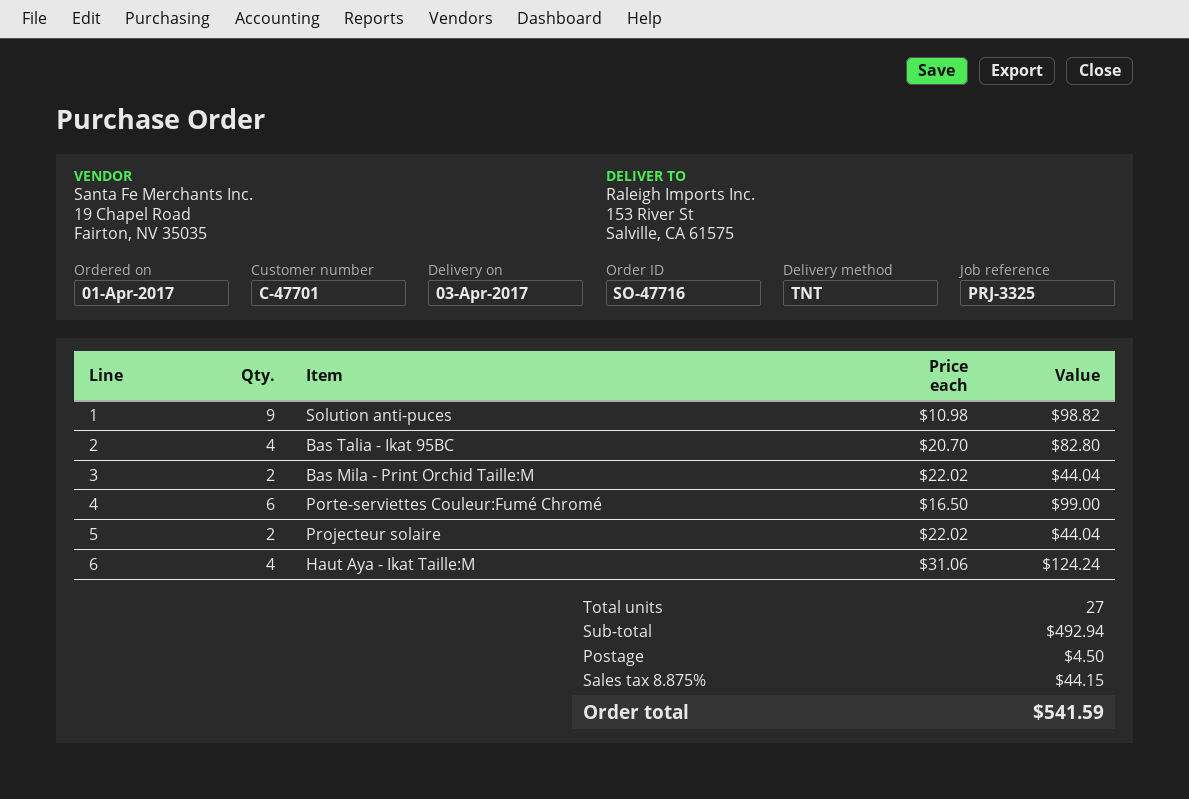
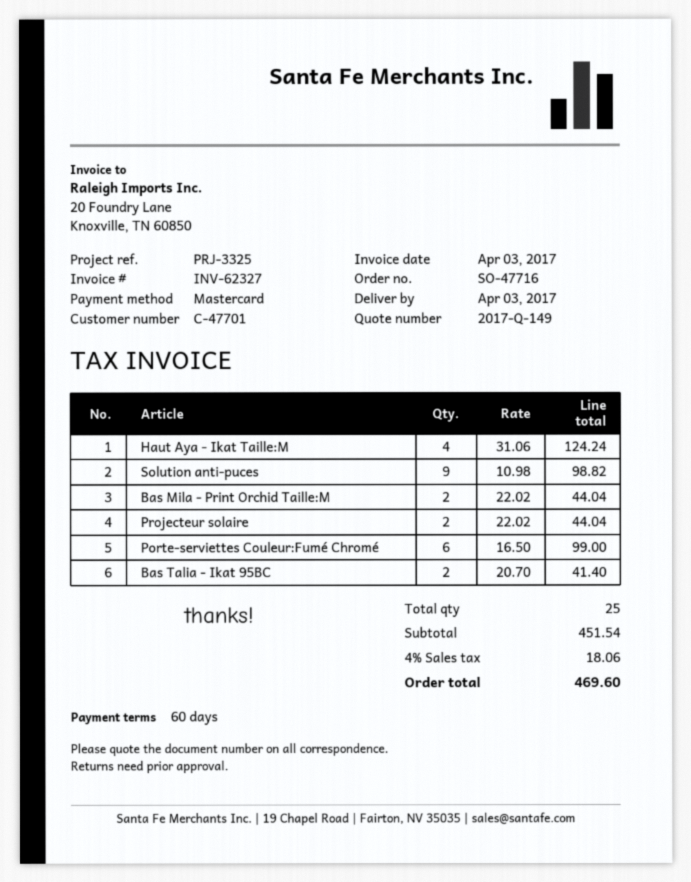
Bas Talia - Ikat 95BC: 4 x 20.70 = 82.80 -> 2 x 20.70 = 41.40
total quantity: 27 -> 25
subtotal: 492.94 -> 451.54
shipping: 4.50 -> none
tax: 8.875% = 44.15 -> 4% = 18.06
total: 541.59 -> 469.60

